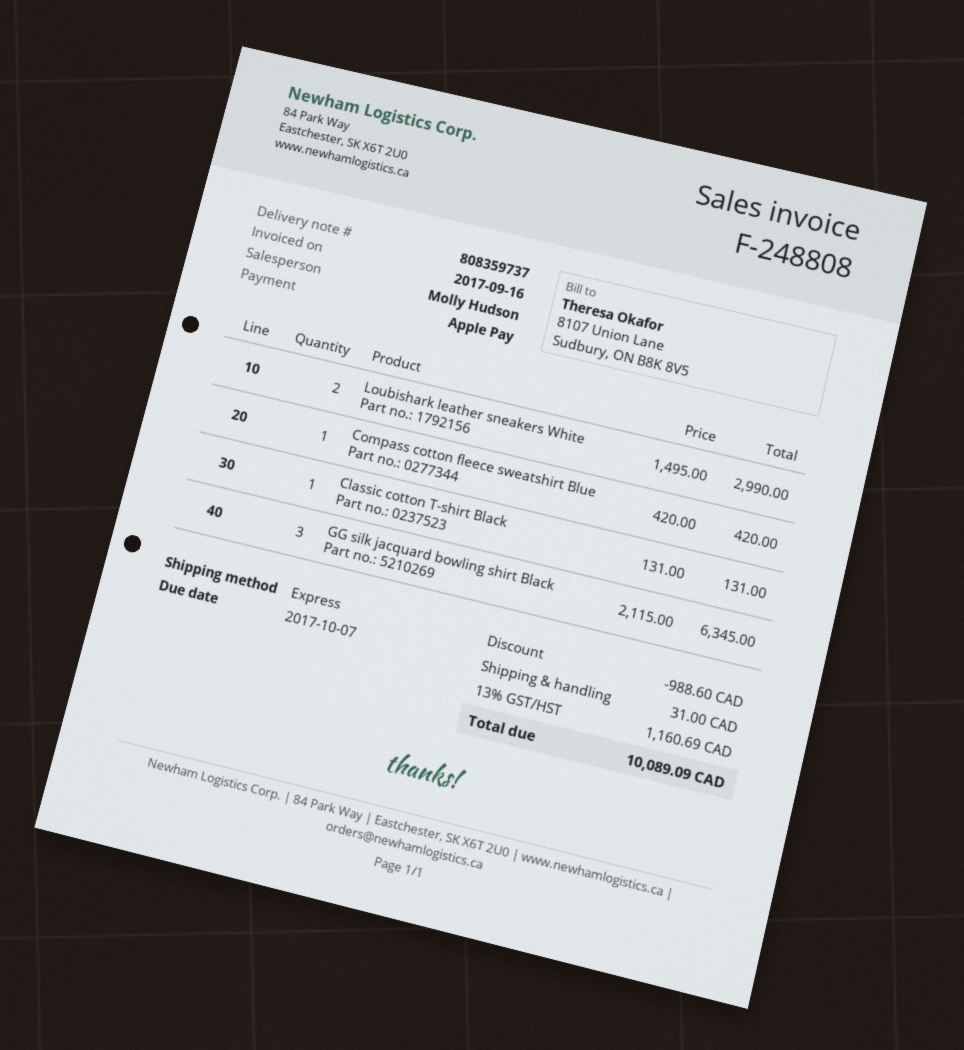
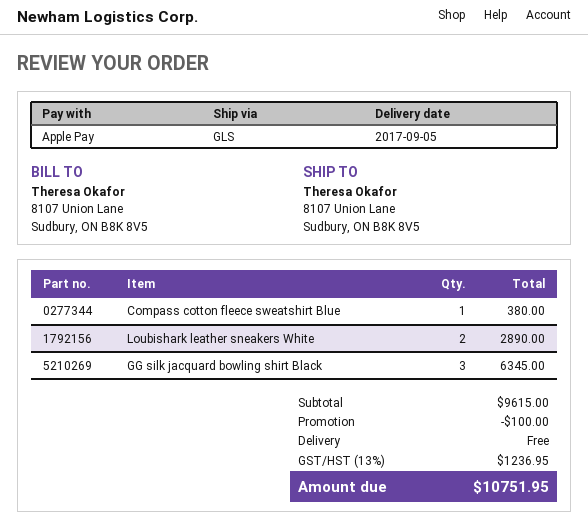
shipping method: express -> GLS
Loubishark leather sneakers White: 2 for 2990.00 -> 2 for 2890.00
Compass cotton fleece sweatshirt Blue: 1 for 420.00 -> 1 for 380.00
Classic cotton T-shirt Black: 1 for 131.00 -> none
discount: 988.60 -> 100.00
shipping: 31.00 -> 0.00
tax: 13% = 1160.69 -> 13% = 1236.95
total: 10089.09 -> 10751.95

